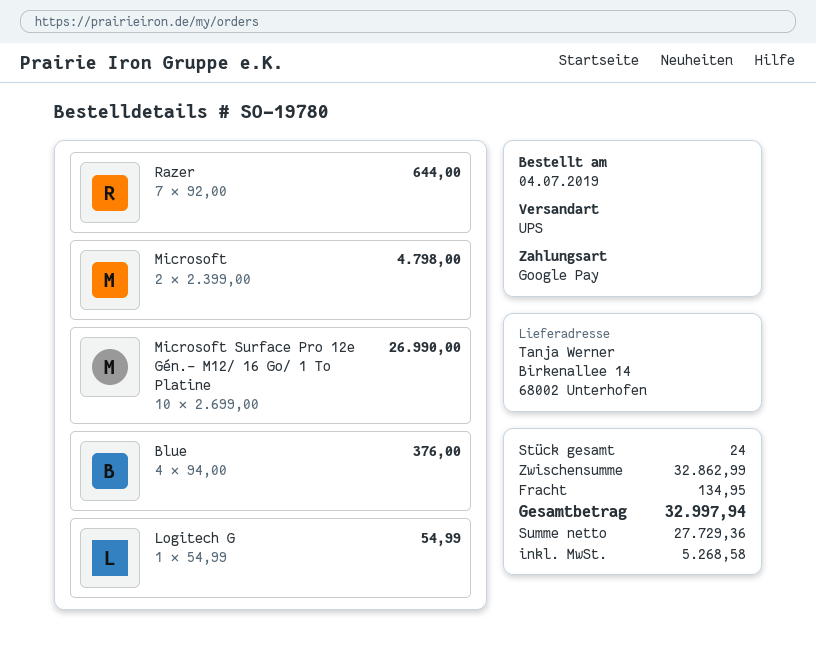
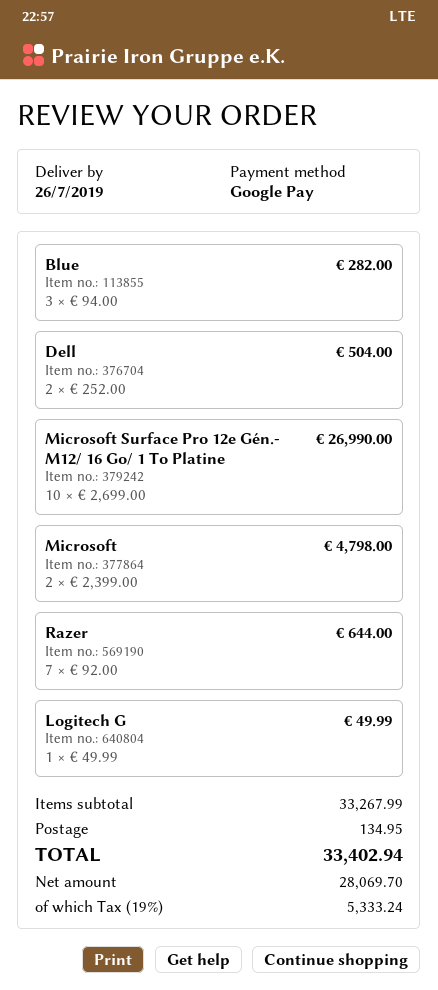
Blue: 4 x 94.00 = 376.00 -> 3 x 94.00 = 282.00
Logitech G: 1 x 54.99 = 54.99 -> 1 x 49.99 = 49.99
Dell: none -> 2 x 252.00 = 504.00
subtotal: 32862.99 -> 33267.99
net: 27729.36 -> 28069.70
tax: 5268.58 -> 5333.24
total: 32997.94 -> 33402.94

